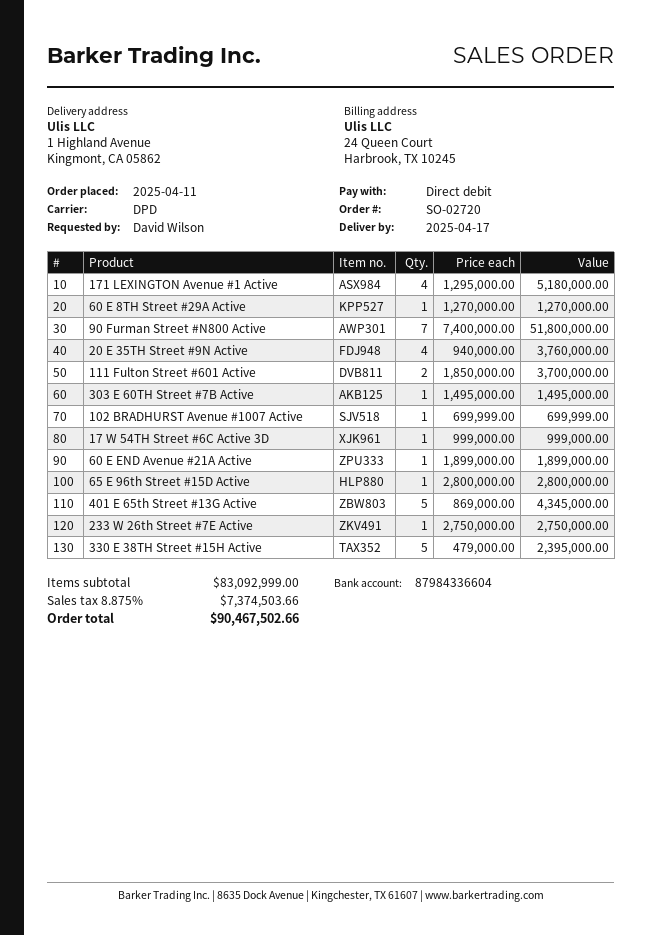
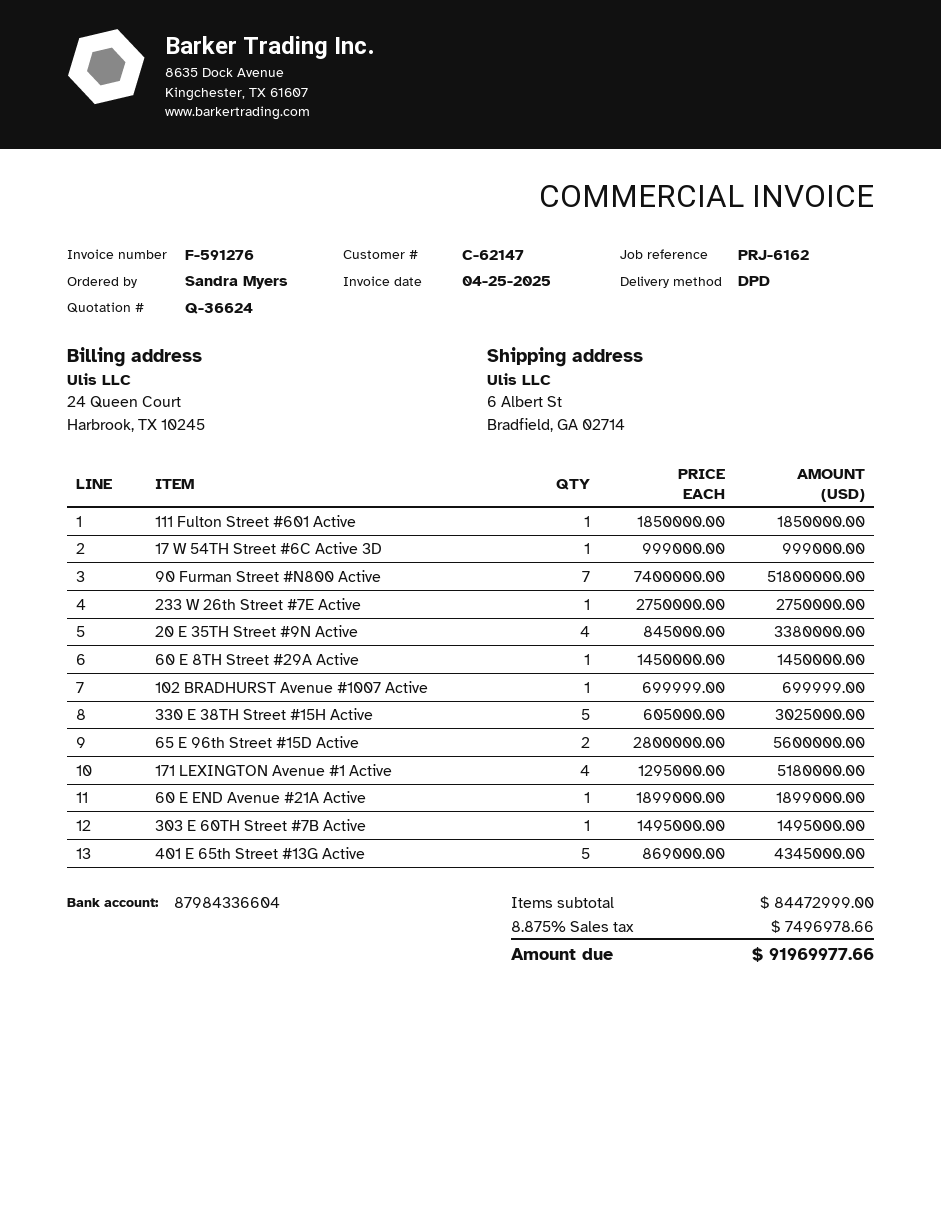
ordered by: David Wilson -> Sandra Myers
ship to: 1 Highland Avenue, Kingmont, CA 05862 -> 6 Albert St, Bradfield, GA 02714
60 E 8TH Street #29A Active: 1 x 1270000.00 = 1270000.00 -> 1 x 1450000.00 = 1450000.00
20 E 35TH Street #9N Active: 4 x 940000.00 = 3760000.00 -> 4 x 845000.00 = 3380000.00
111 Fulton Street #601 Active: 2 x 1850000.00 = 3700000.00 -> 1 x 1850000.00 = 1850000.00
65 E 96th Street #15D Active: 1 x 2800000.00 = 2800000.00 -> 2 x 2800000.00 = 5600000.00
330 E 38TH Street #15H Active: 5 x 479000.00 = 2395000.00 -> 5 x 605000.00 = 3025000.00
subtotal: 83092999.00 -> 84472999.00
tax: 8.875% = 7374503.66 -> 8.875% = 7496978.66
total: 90467502.66 -> 91969977.66

